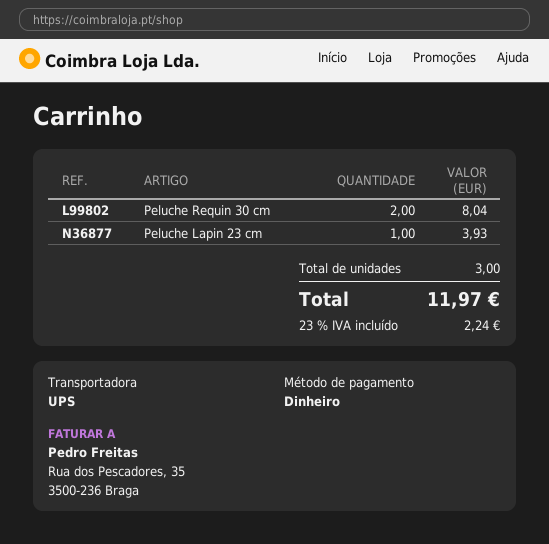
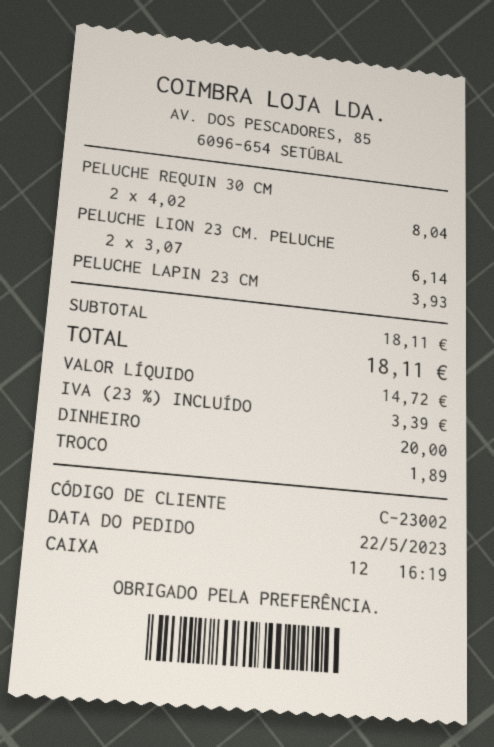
PELUCHE LION 23 CM. PELUCHE: none -> 2 for 6.14
tax: 23% = 2.24 -> 23% = 3.39
total: 11.97 -> 18.11

